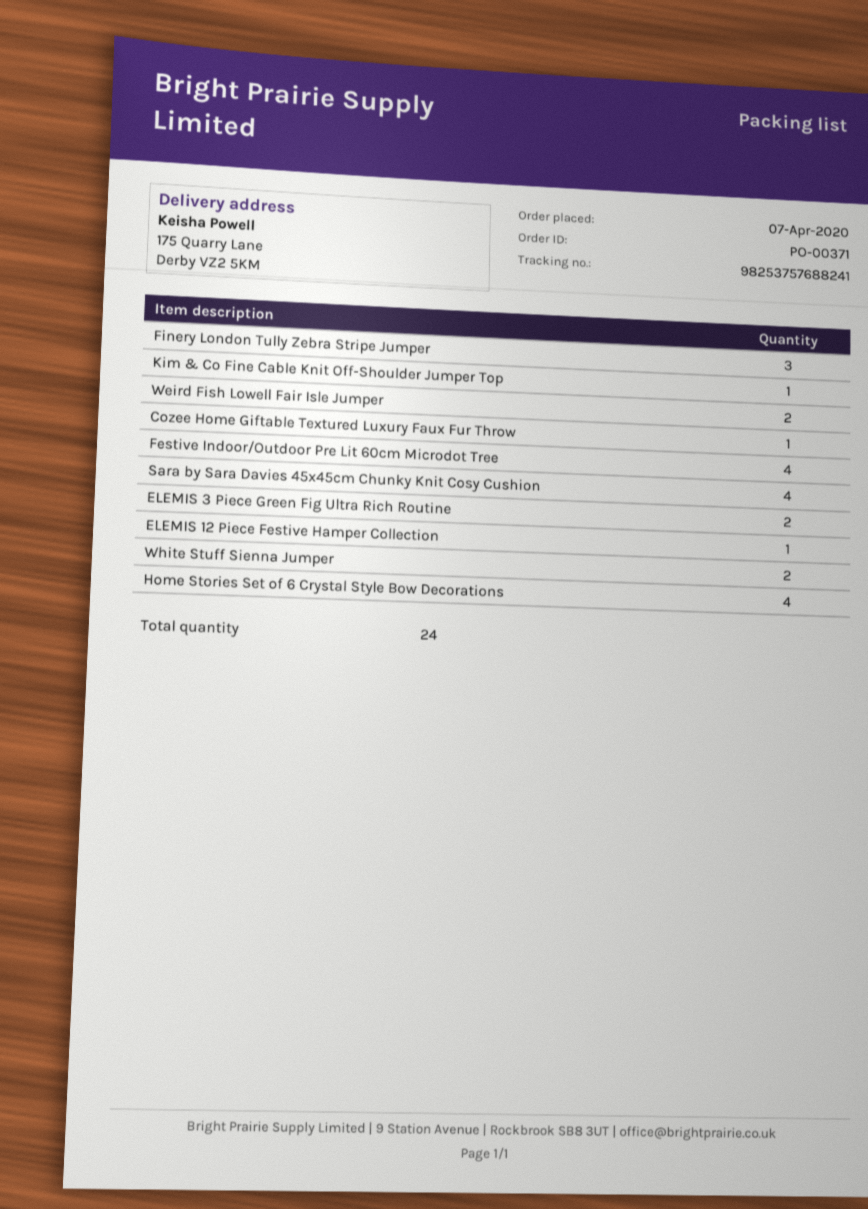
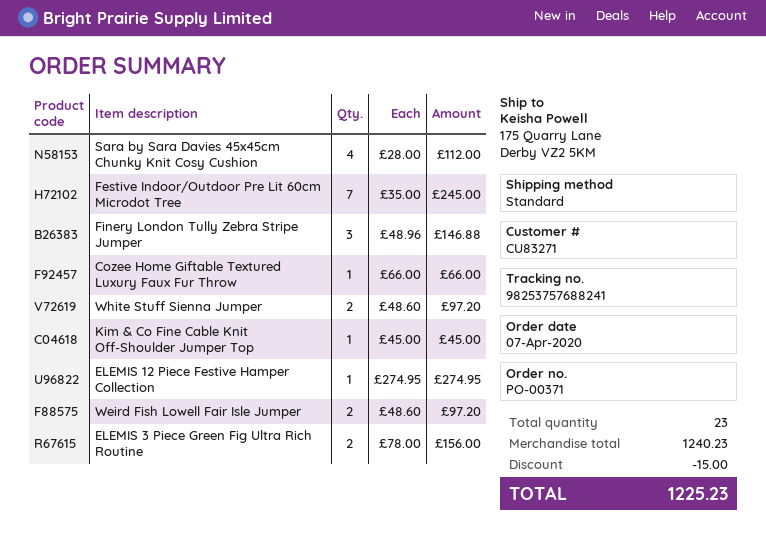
Festive Indoor/Outdoor Pre Lit 60cm Microdot Tree: 4 -> 7
Home Stories Set of 6 Crystal Style Bow Decorations: 4 -> none
total quantity: 24 -> 23

